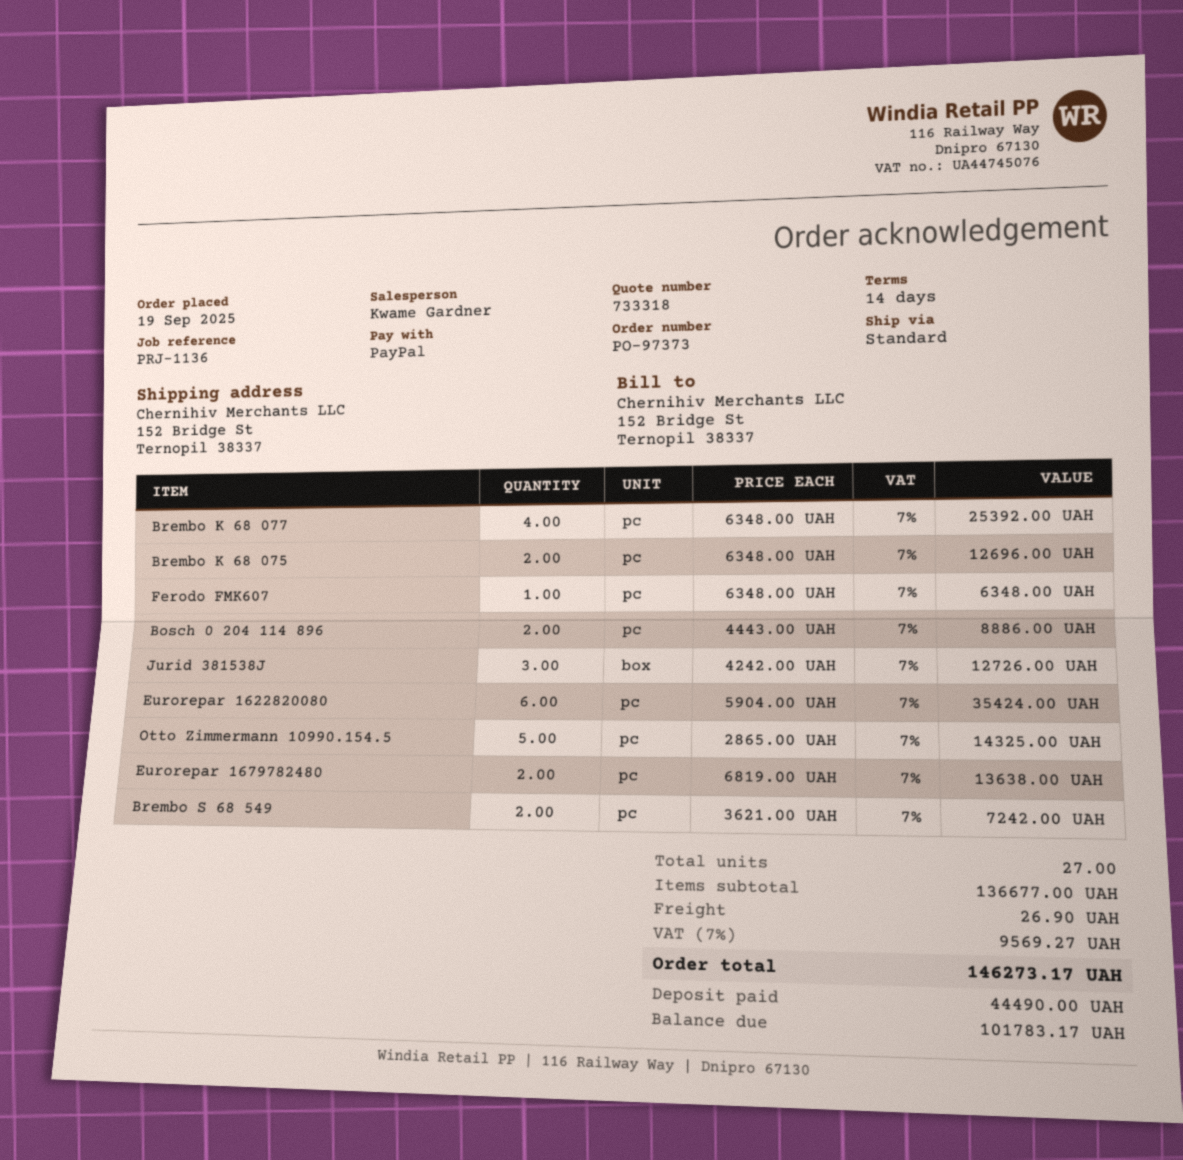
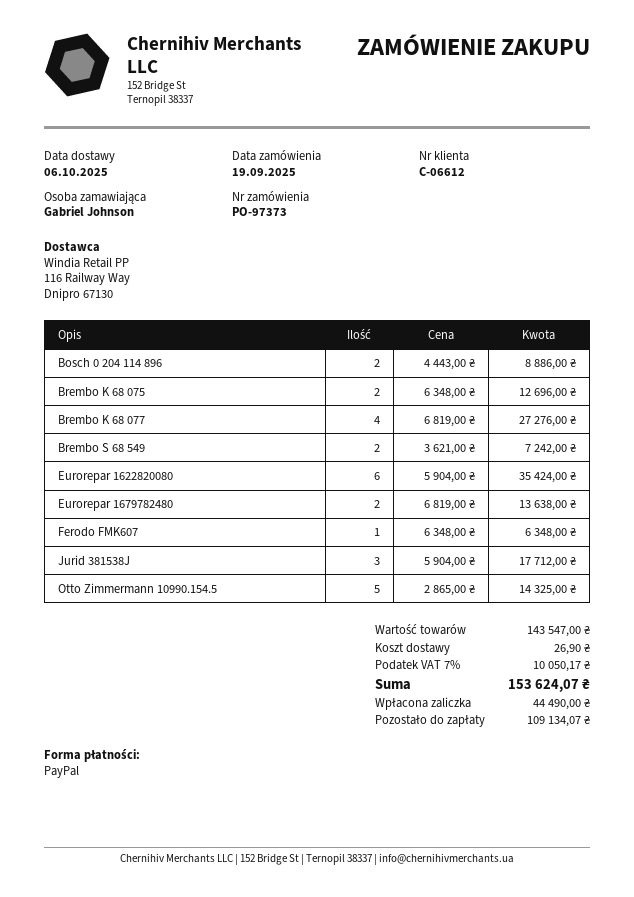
Brembo K 68 077: 4 x 6348.00 = 25392.00 -> 4 x 6819.00 = 27276.00
Jurid 381538J: 3 x 4242.00 = 12726.00 -> 3 x 5904.00 = 17712.00
subtotal: 136677.00 -> 143547.00
tax: 7% = 9569.27 -> 7% = 10050.17
total: 146273.17 -> 153624.07
balance: 101783.17 -> 109134.07

